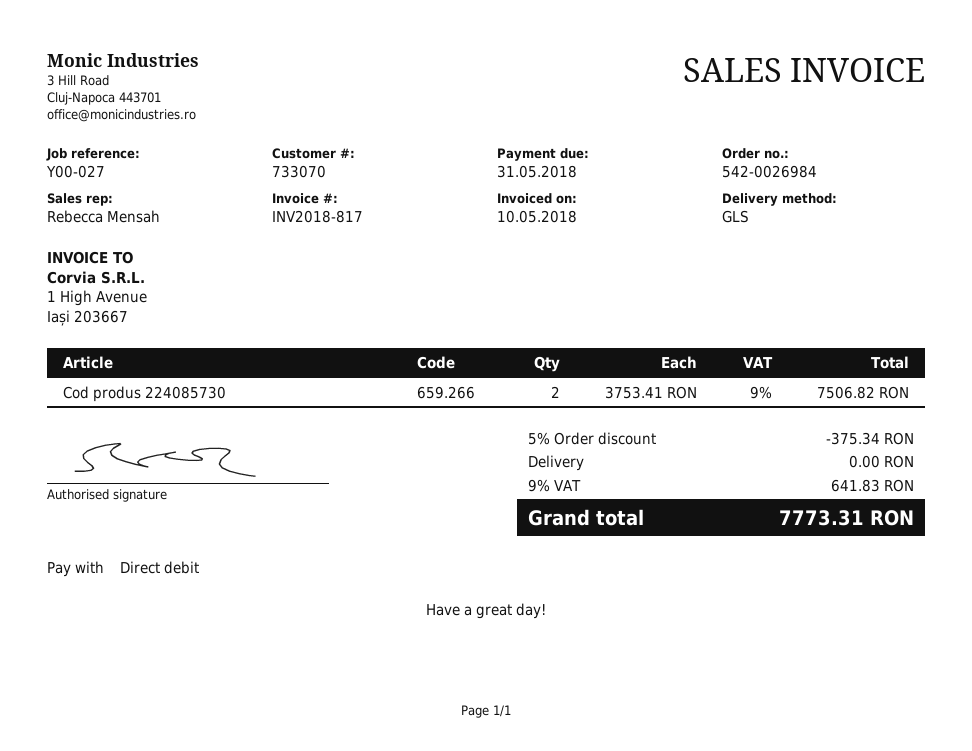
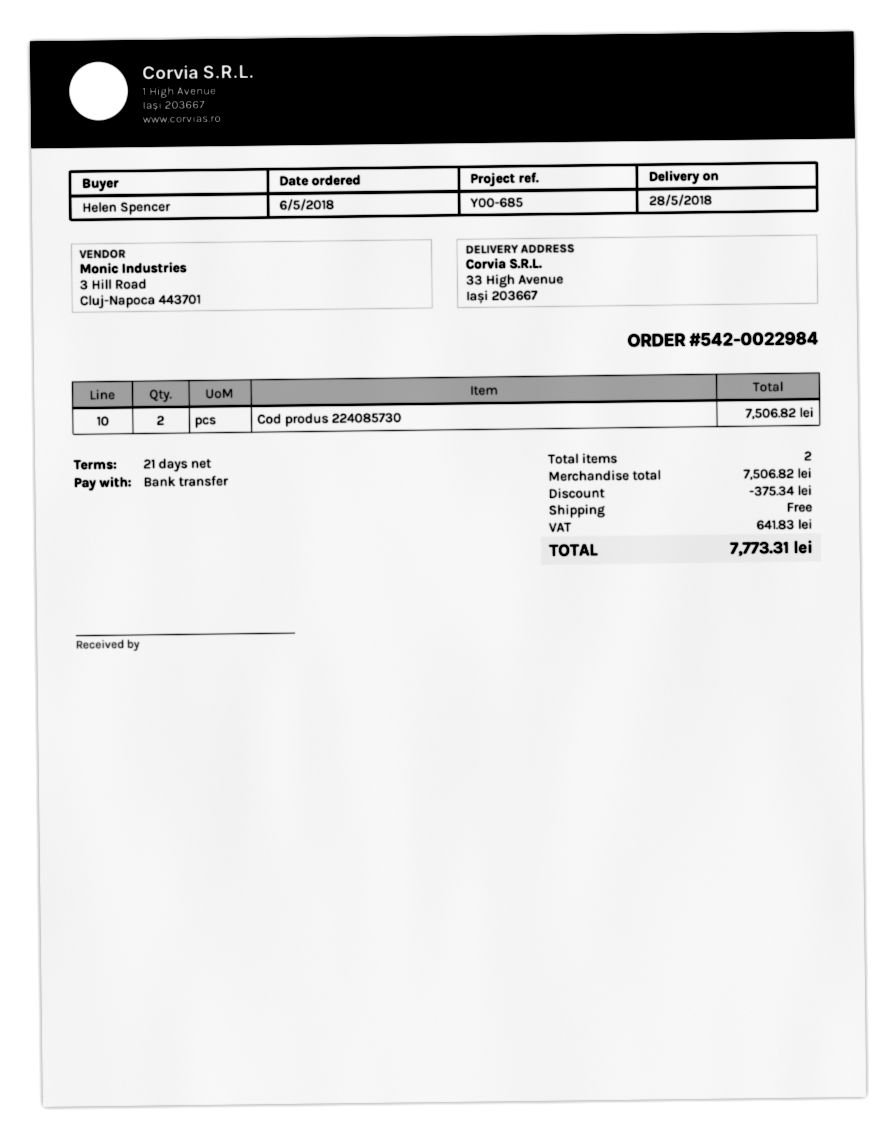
order number: 542-0026984 -> 542-0022984
reference: Y00-027 -> Y00-685
payment method: direct debit -> bank transfer

